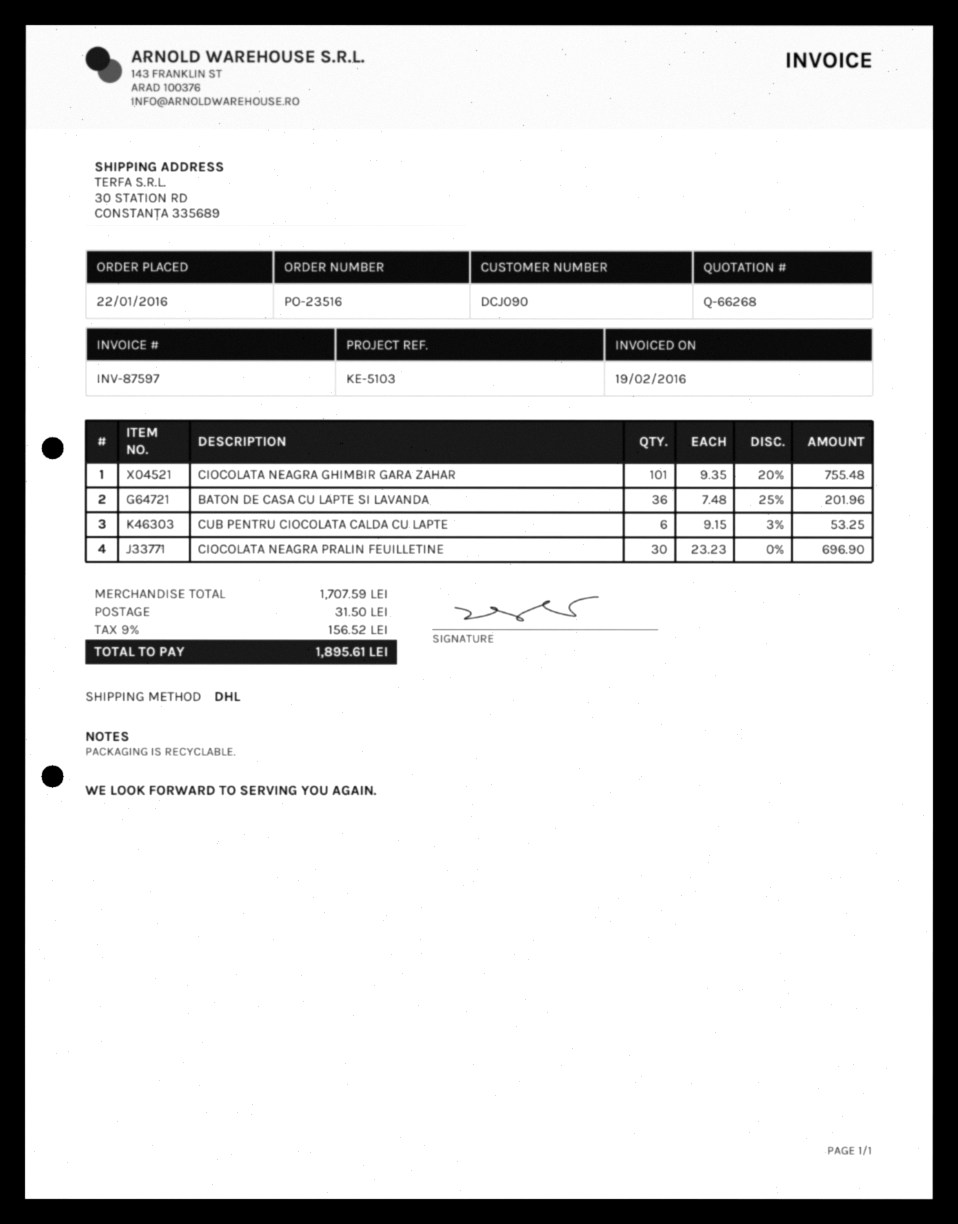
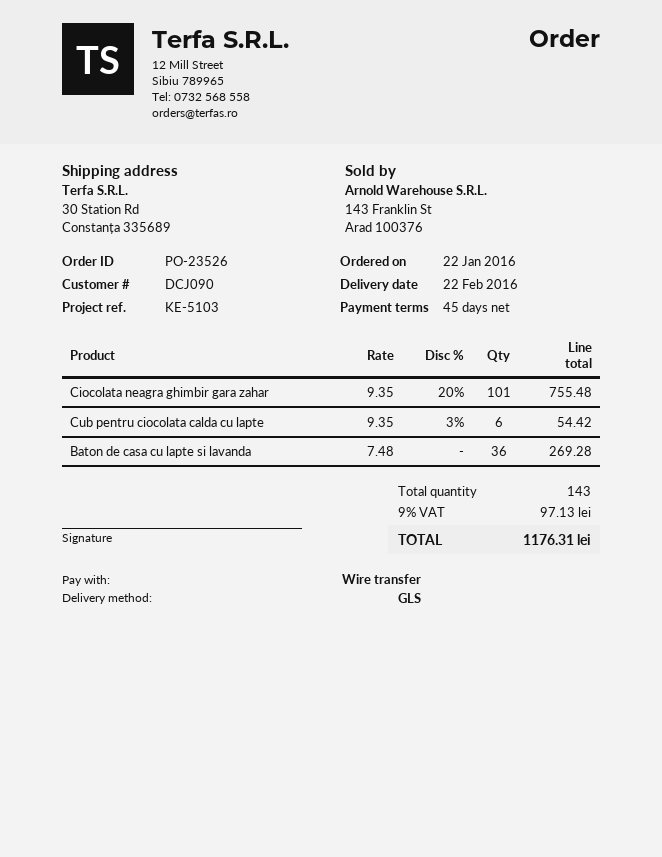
order number: PO-23516 -> PO-23526
shipping method: DHL -> GLS
BATON DE CASA CU LAPTE SI LAVANDA: 36 x 7.48 - 25% = 201.96 -> 36 x 7.48 = 269.28
CUB PENTRU CIOCOLATA CALDA CU LAPTE: 6 x 9.15 - 3% = 53.25 -> 6 x 9.35 - 3% = 54.42
CIOCOLATA NEAGRA PRALIN FEUILLETINE: 30 x 23.23 = 696.90 -> none
shipping: 31.50 -> none
tax: 9% = 156.52 -> 9% = 97.13
total: 1895.61 -> 1176.31

